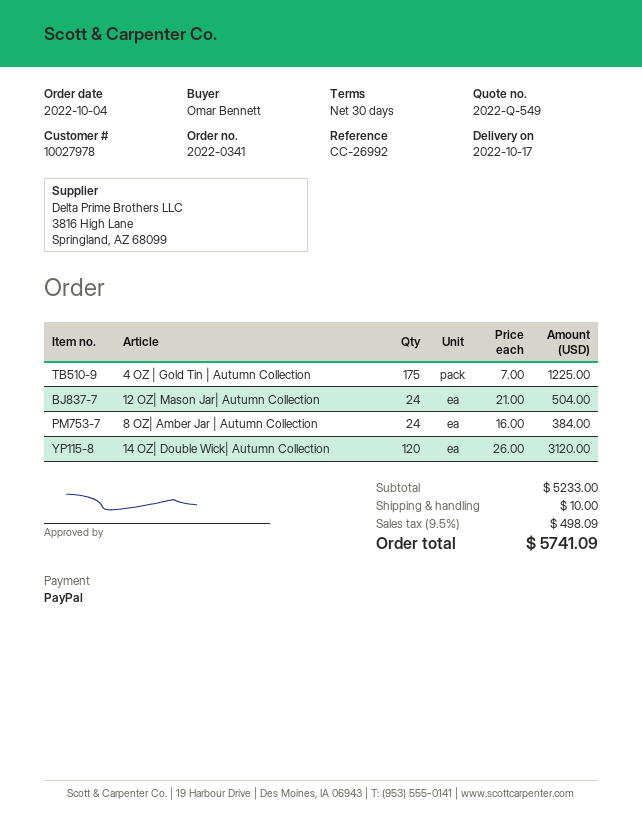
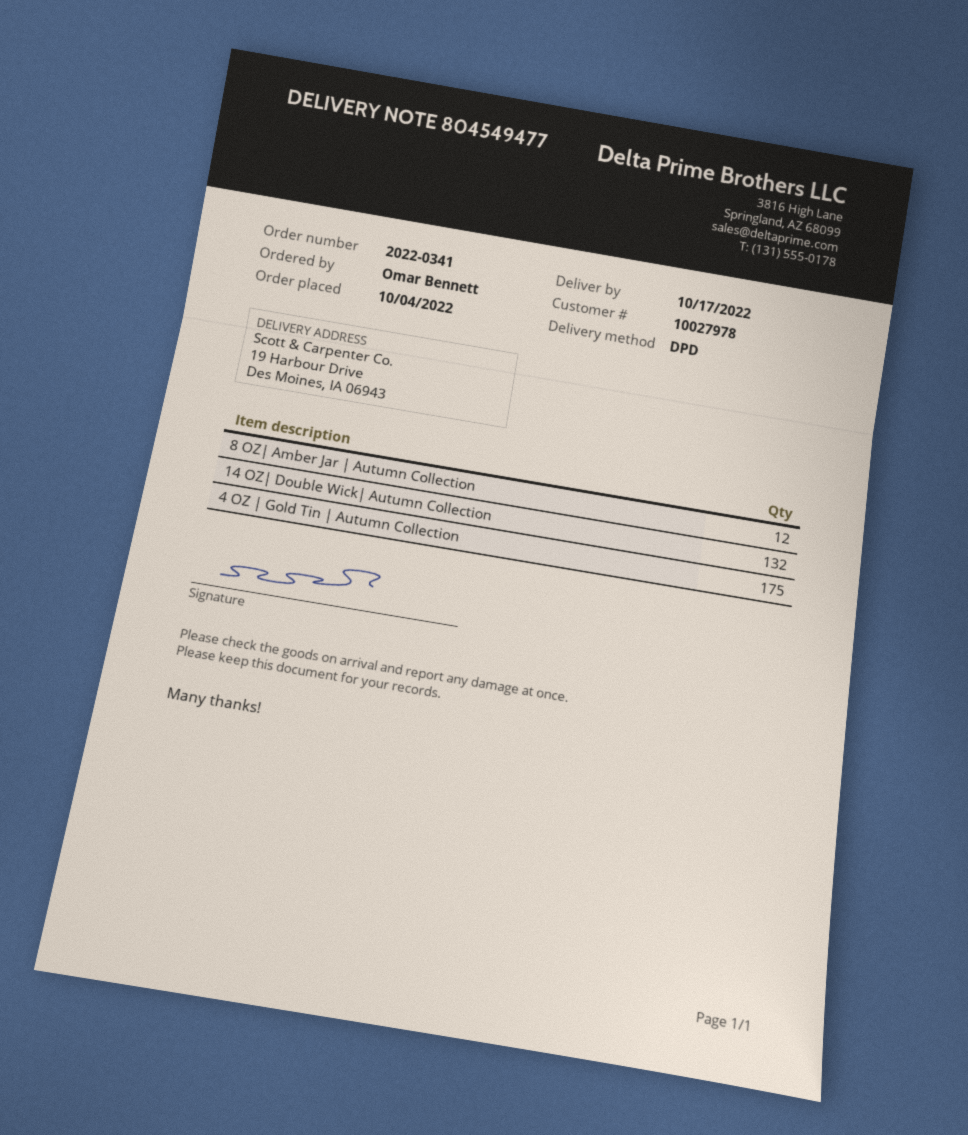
12 OZ| Mason Jar| Autumn Collection: 24 -> none
8 OZ| Amber Jar | Autumn Collection: 24 -> 12
14 OZ| Double Wick| Autumn Collection: 120 -> 132

